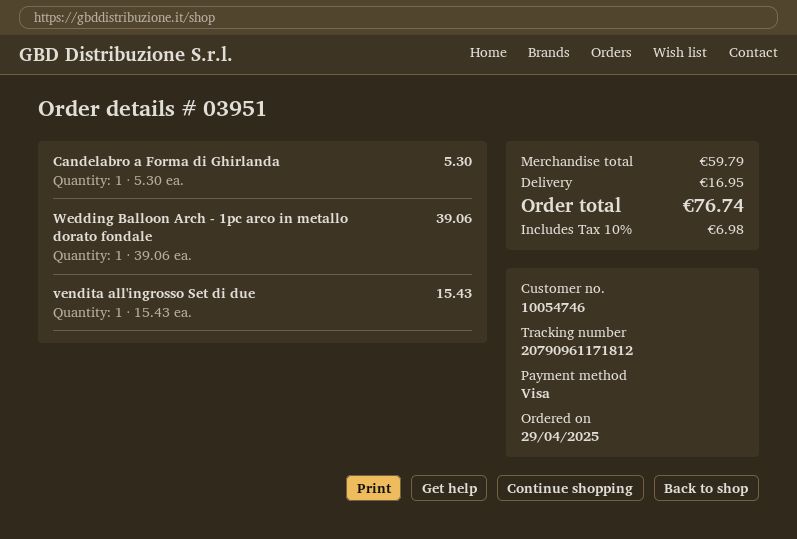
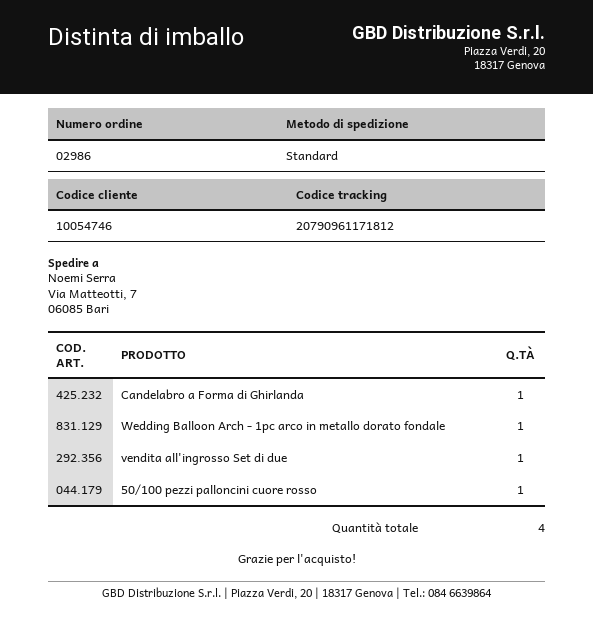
order number: 03951 -> 02986
50/100 pezzi palloncini cuore rosso: none -> 1

